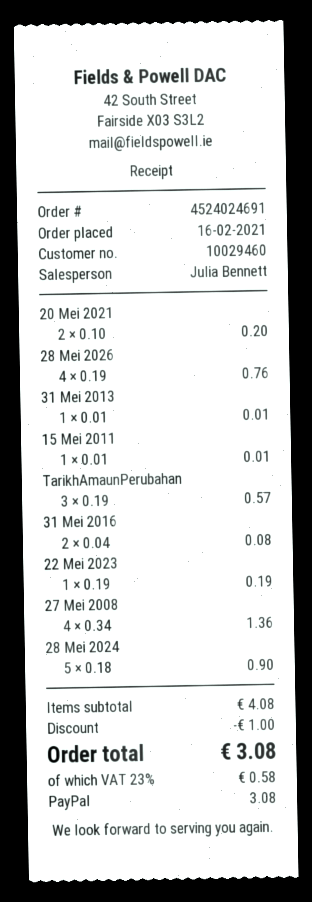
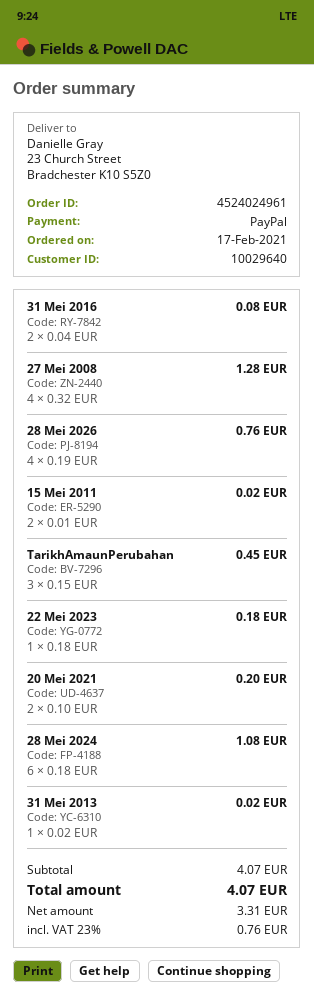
order number: 4524024691 -> 4524024961
order date: 2021-02-16 -> 2021-02-17
customer number: 10029460 -> 10029640
31 Mei 2013: 1 x 0.01 = 0.01 -> 1 x 0.02 = 0.02
15 Mei 2011: 1 x 0.01 = 0.01 -> 2 x 0.01 = 0.02
TarikhAmaunPerubahan: 3 x 0.19 = 0.57 -> 3 x 0.15 = 0.45
22 Mei 2023: 1 x 0.19 = 0.19 -> 1 x 0.18 = 0.18
27 Mei 2008: 4 x 0.34 = 1.36 -> 4 x 0.32 = 1.28
28 Mei 2024: 5 x 0.18 = 0.90 -> 6 x 0.18 = 1.08
subtotal: 4.08 -> 4.07
discount: 1.00 -> none
tax: 23% = 0.58 -> 23% = 0.76
total: 3.08 -> 4.07

